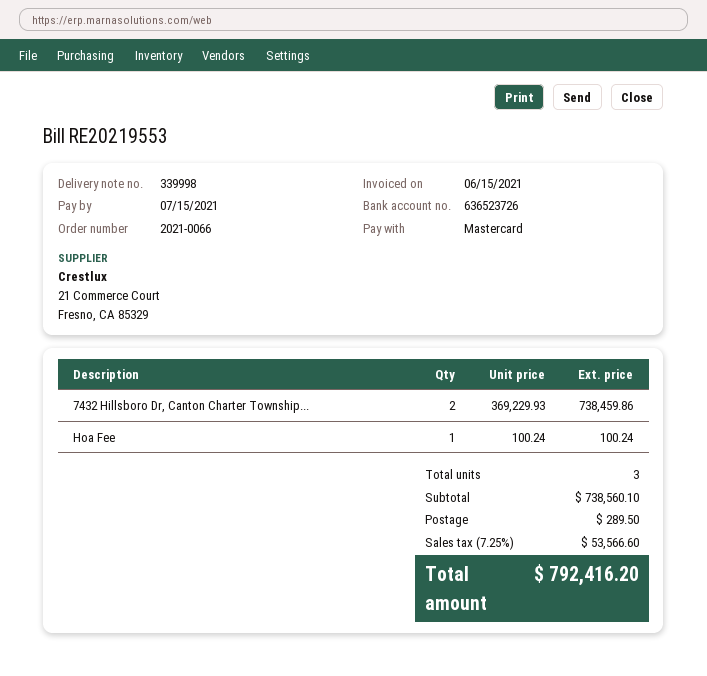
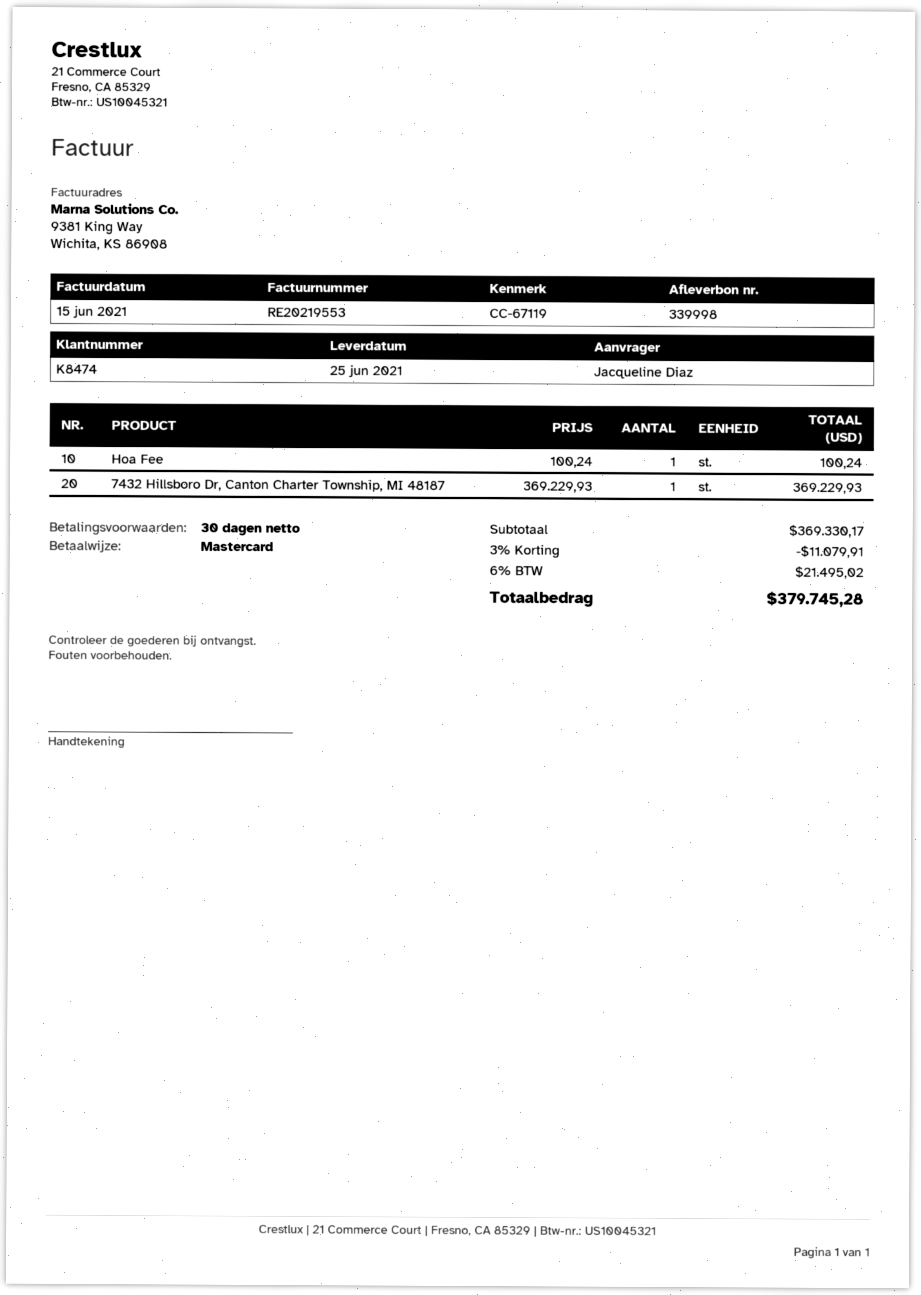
7432 Hillsboro Dr, Canton Charter Township...: 2 x 369229.93 = 738459.86 -> 1 x 369229.93 = 369229.93
subtotal: 738560.10 -> 369330.17
discount: none -> 3% = 11079.91
shipping: 289.50 -> none
tax: 7.25% = 53566.60 -> 6% = 21495.02
total: 792416.20 -> 379745.28

